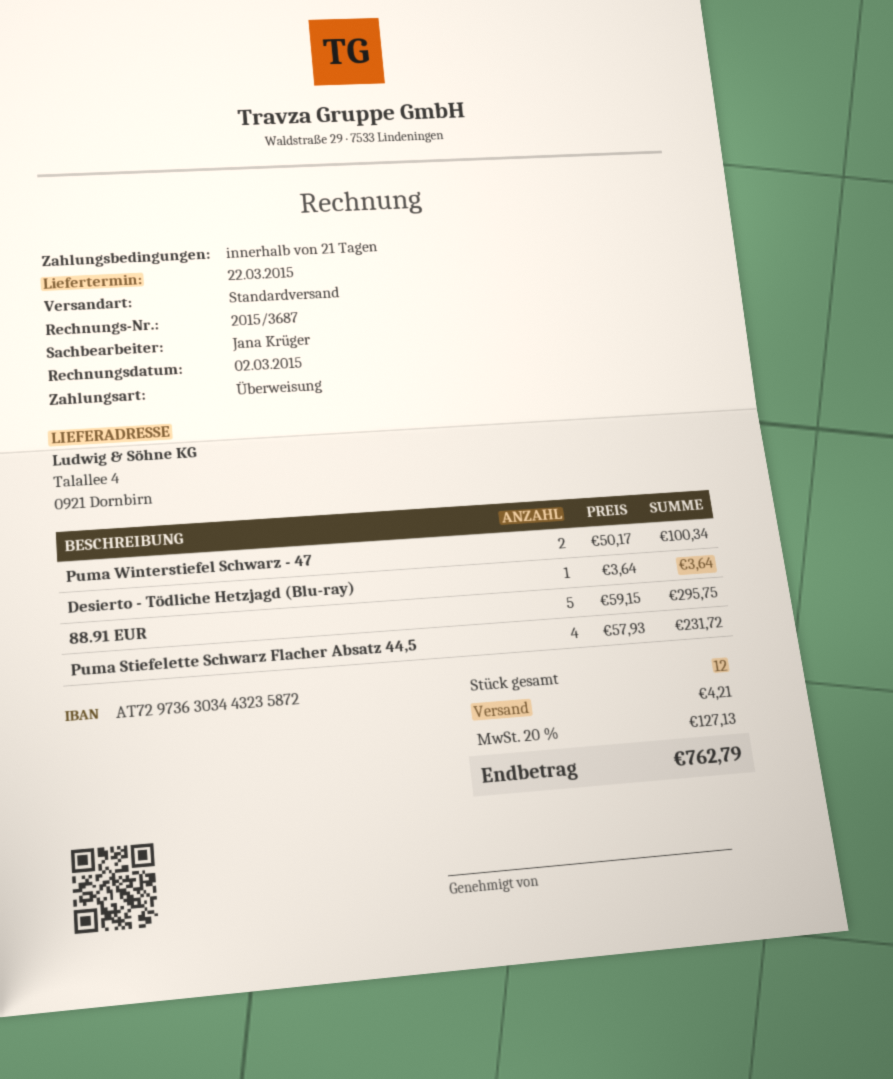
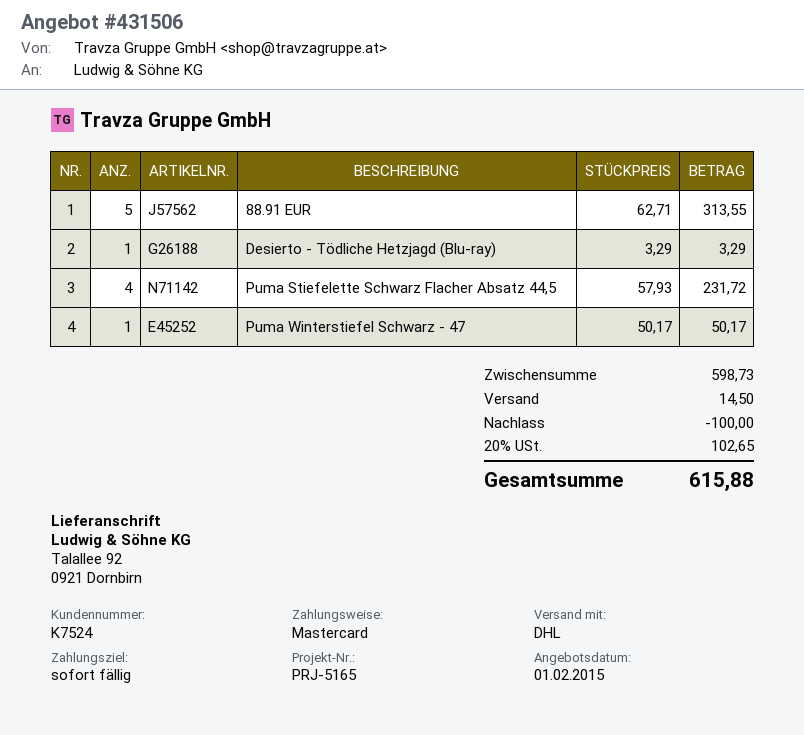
payment terms: 21 days -> on receipt
payment method: bank transfer -> Mastercard
shipping method: standard -> DHL
ship to: Talallee 4, 0921 Dornbirn -> Talallee 92, 0921 Dornbirn
Puma Winterstiefel Schwarz - 47: 2 x 50.17 = 100.34 -> 1 x 50.17 = 50.17
Desierto - Tödliche Hetzjagd (Blu-ray): 1 x 3.64 = 3.64 -> 1 x 3.29 = 3.29
88.91 EUR: 5 x 59.15 = 295.75 -> 5 x 62.71 = 313.55
discount: none -> 100.00
shipping: 4.21 -> 14.50
tax: 20% = 127.13 -> 20% = 102.65
total: 762.79 -> 615.88

